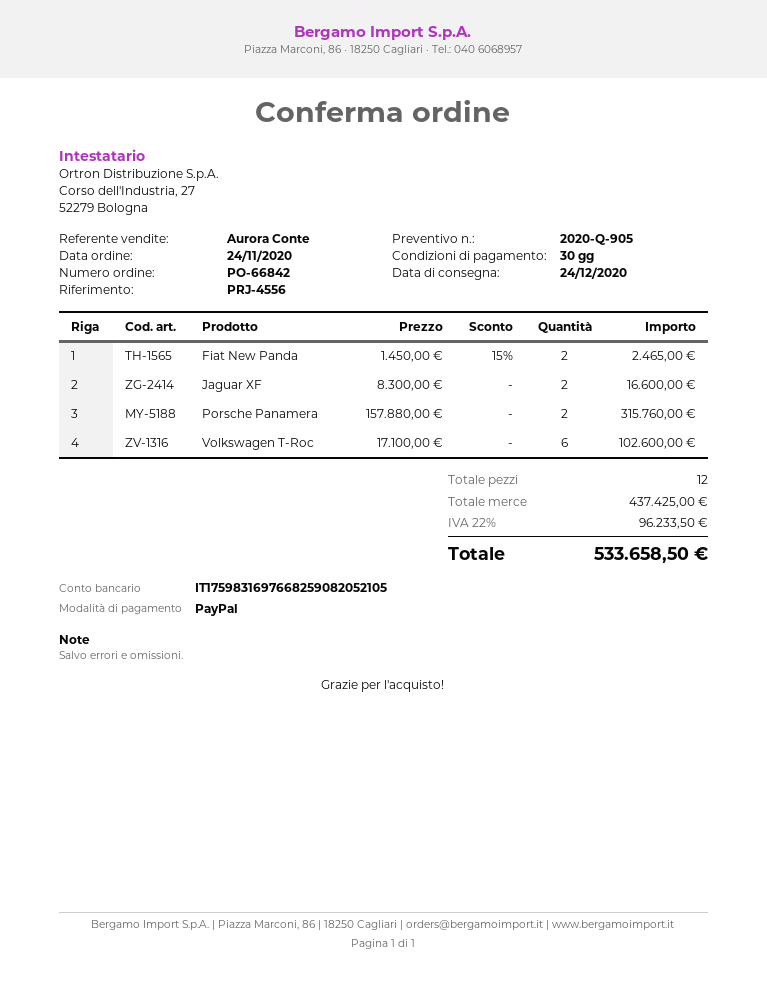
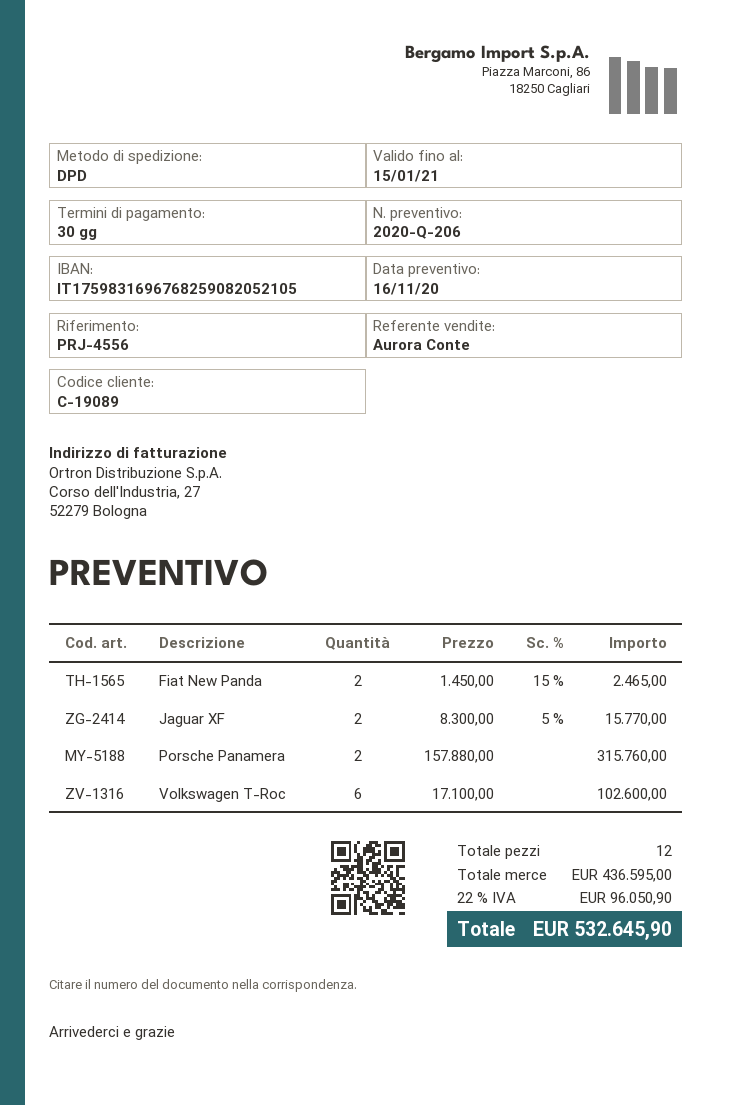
quote number: 2020-Q-905 -> 2020-Q-206
bank account: IT1759831697668259082052105 -> IT1759831696768259082052105
Jaguar XF: 2 x 8300.00 = 16600.00 -> 2 x 8300.00 - 5% = 15770.00
subtotal: 437425.00 -> 436595.00
tax: 22% = 96233.50 -> 22% = 96050.90
total: 533658.50 -> 532645.90

